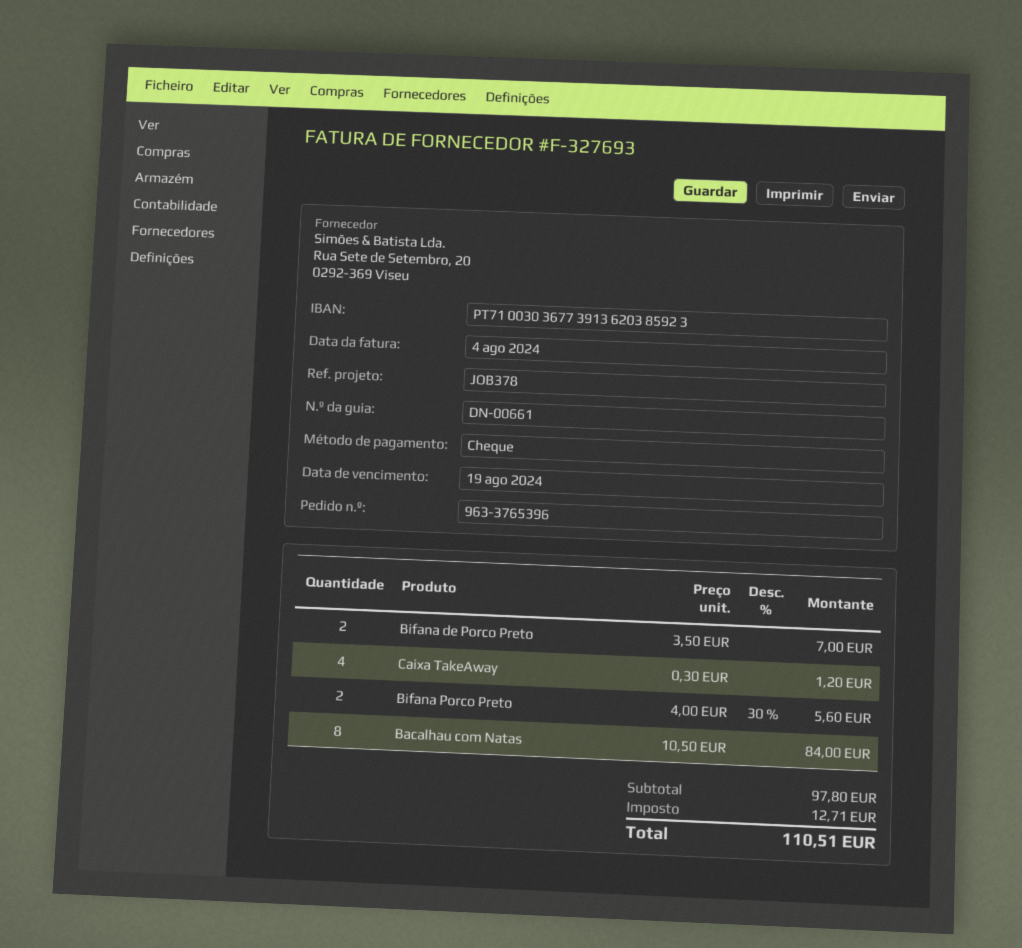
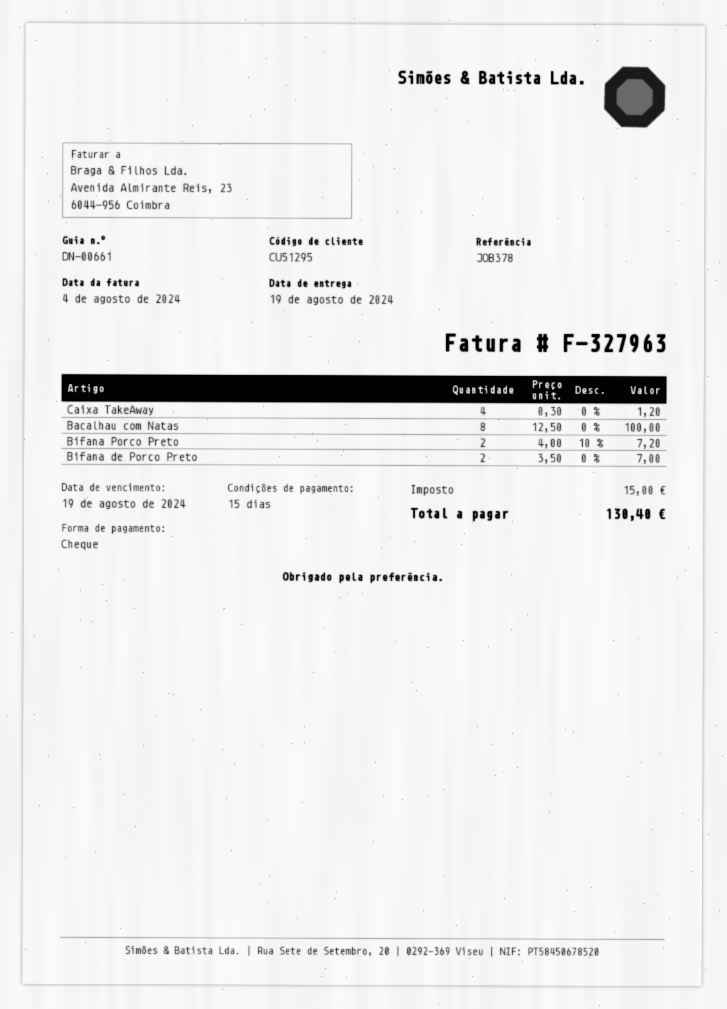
invoice number: F-327693 -> F-327963
Bifana Porco Preto: 2 x 4.00 - 30% = 5.60 -> 2 x 4.00 - 10% = 7.20
Bacalhau com Natas: 8 x 10.50 = 84.00 -> 8 x 12.50 = 100.00
tax: 12.71 -> 15.00
total: 110.51 -> 130.40

